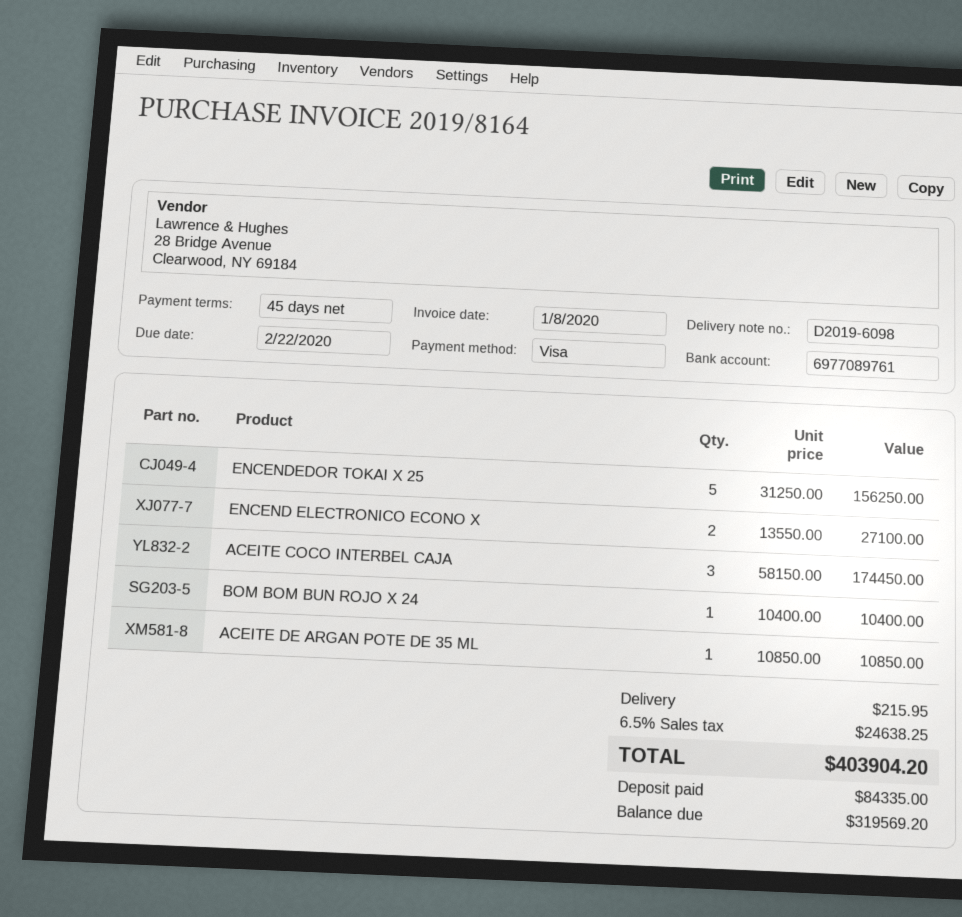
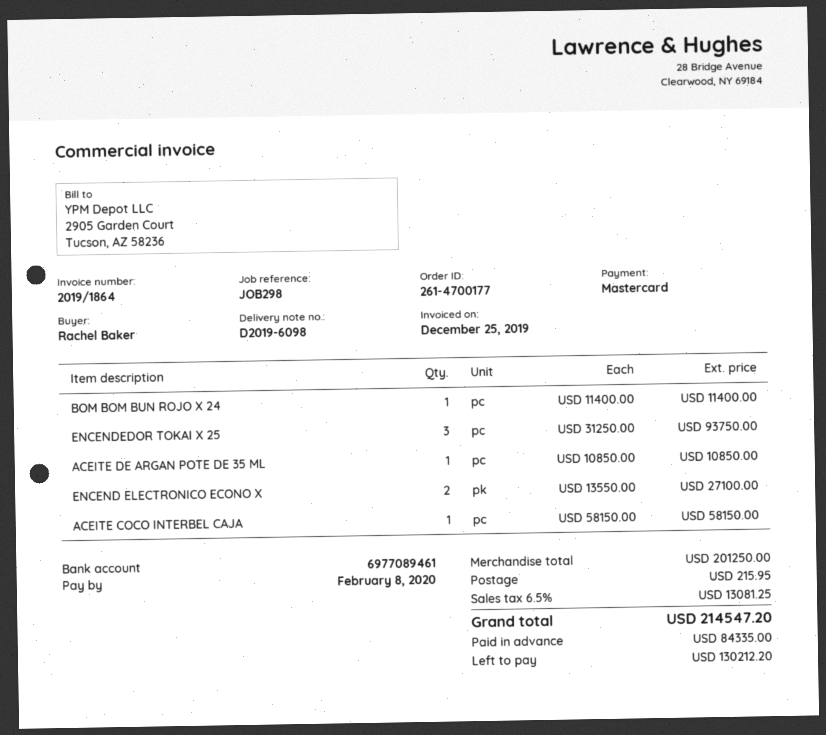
invoice number: 2019/8164 -> 2019/1864
invoice date: 2020-01-08 -> 2019-12-25
due date: 2020-02-22 -> 2020-02-08
payment method: Visa -> Mastercard
bank account: 6977089761 -> 6977089461
ENCENDEDOR TOKAI X 25: 5 x 31250.00 = 156250.00 -> 3 x 31250.00 = 93750.00
ACEITE COCO INTERBEL CAJA: 3 x 58150.00 = 174450.00 -> 1 x 58150.00 = 58150.00
BOM BOM BUN ROJO X 24: 1 x 10400.00 = 10400.00 -> 1 x 11400.00 = 11400.00
tax: 6.5% = 24638.25 -> 6.5% = 13081.25
total: 403904.20 -> 214547.20
balance: 319569.20 -> 130212.20

